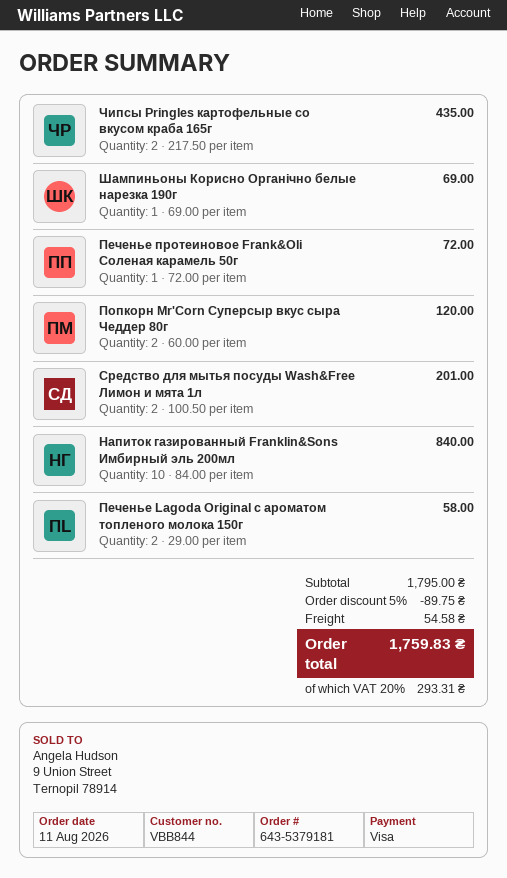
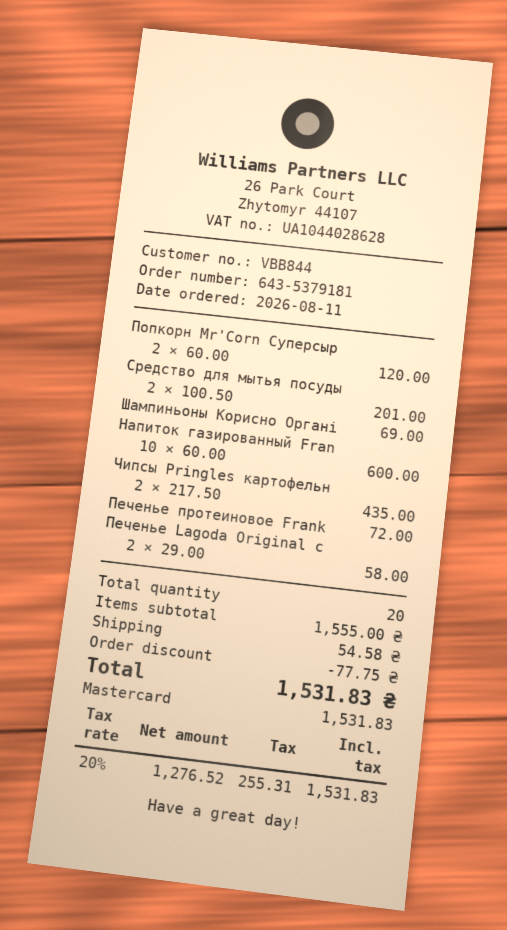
payment method: Visa -> Mastercard
Напиток газированный Franklin&Sons Имбирный эль 200мл: 10 x 84.00 = 840.00 -> 10 x 60.00 = 600.00
subtotal: 1795.00 -> 1555.00
discount: 89.75 -> 77.75
tax: 20% = 293.31 -> 20% = 255.31
total: 1759.83 -> 1531.83

